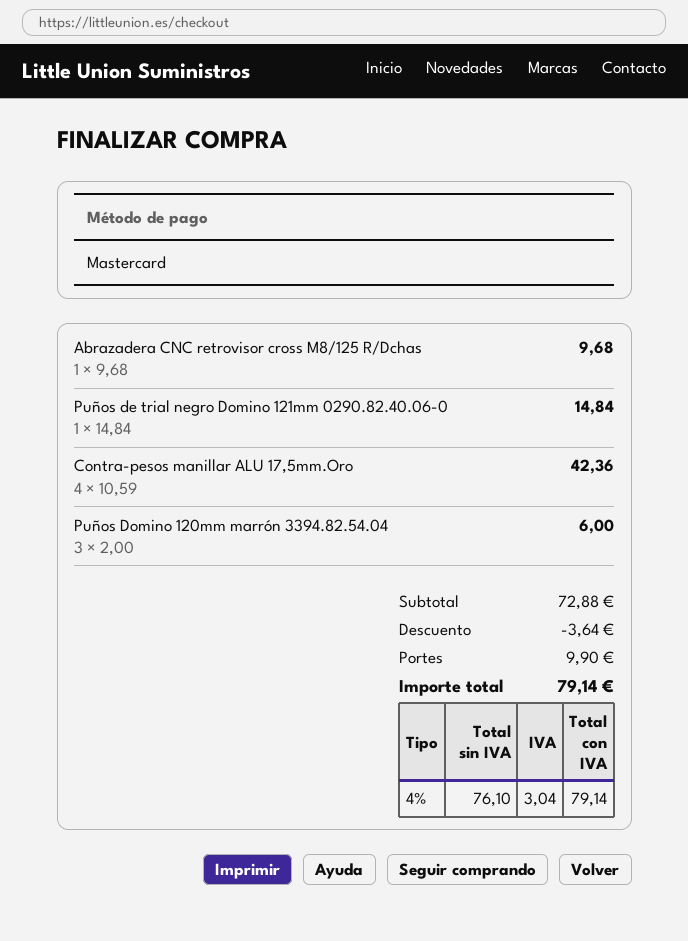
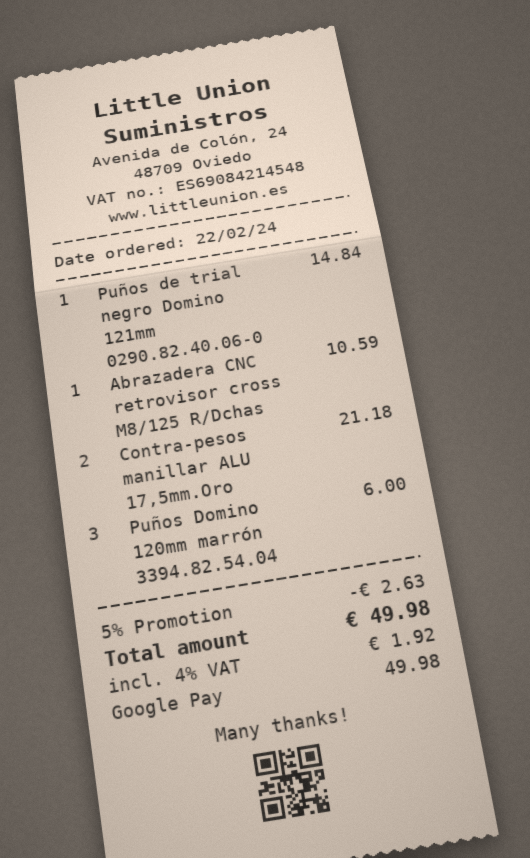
payment method: Mastercard -> Google Pay
Abrazadera CNC retrovisor cross M8/125 R/Dchas: 1 for 9.68 -> 1 for 10.59
Contra-pesos manillar ALU 17,5mm.Oro: 4 for 42.36 -> 2 for 21.18
discount: 3.64 -> 2.63
shipping: 9.90 -> none
tax: 4% = 3.04 -> 4% = 1.92
total: 79.14 -> 49.98

